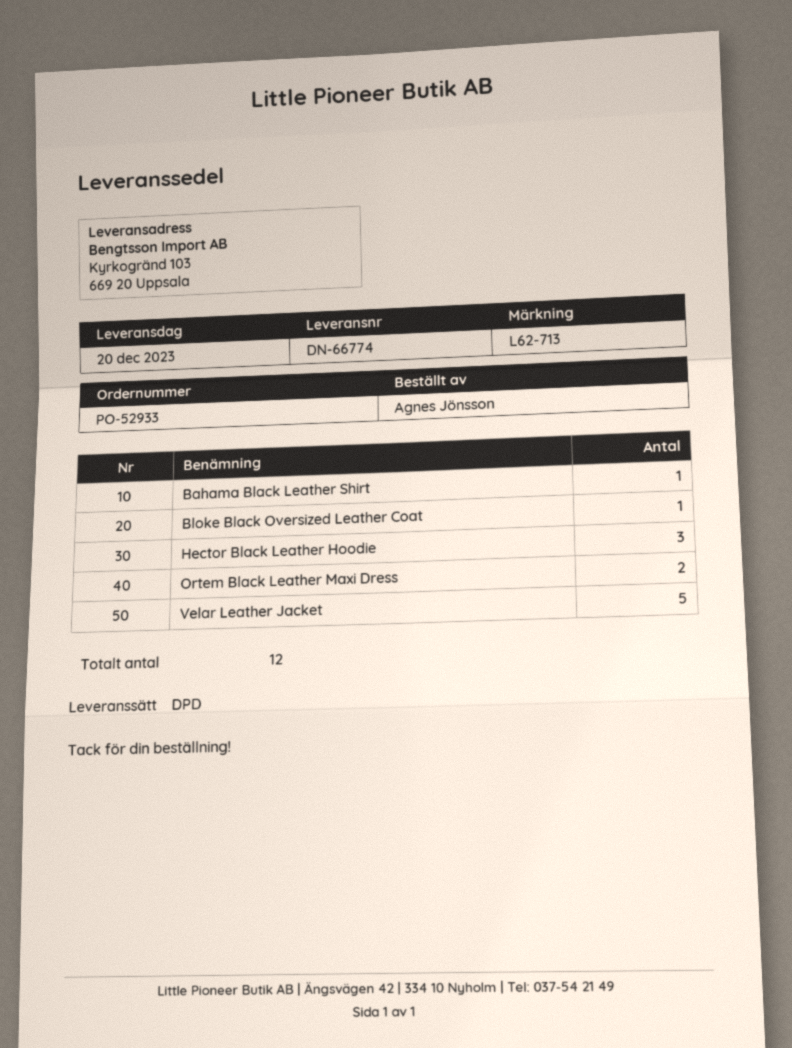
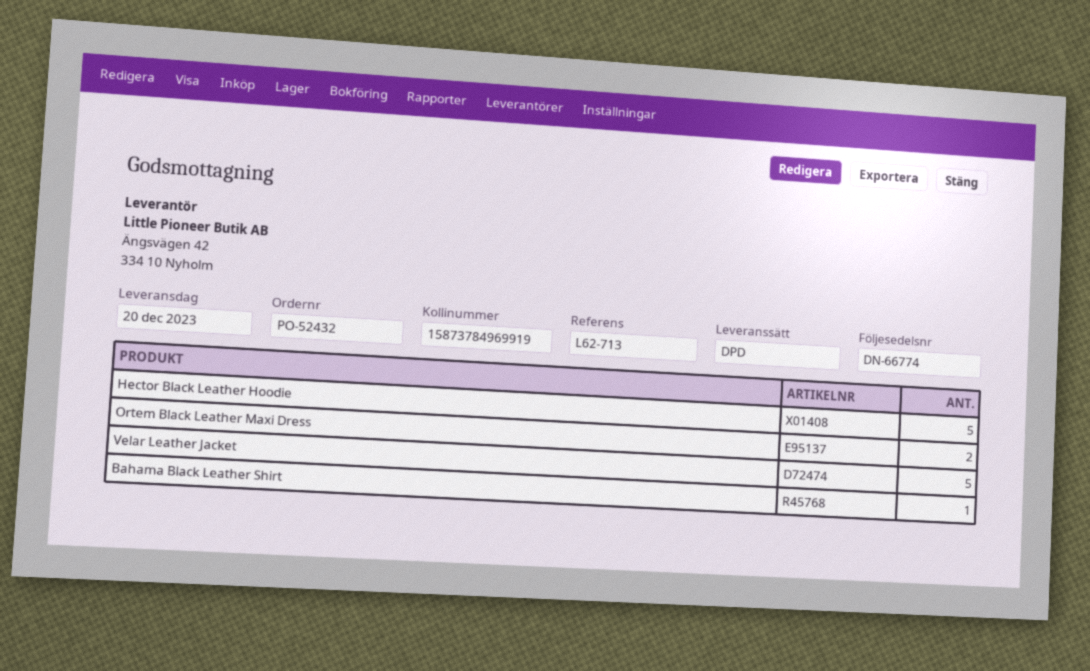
order number: PO-52933 -> PO-52432
Bloke Black Oversized Leather Coat: 1 -> none
Hector Black Leather Hoodie: 3 -> 5

